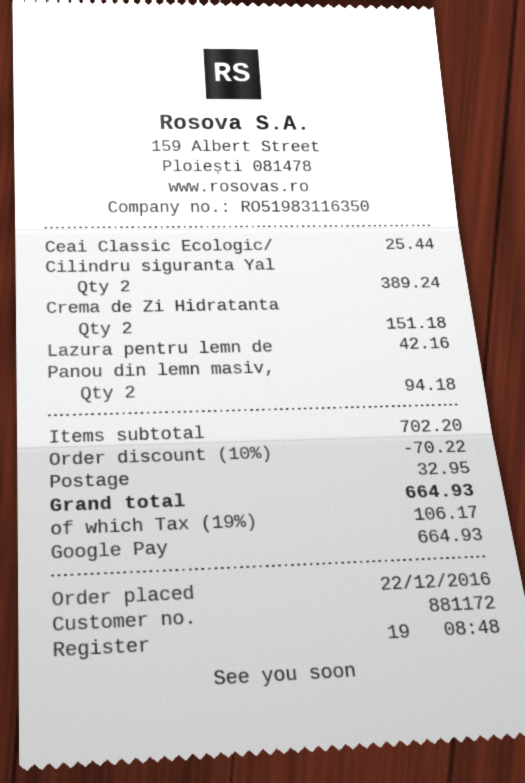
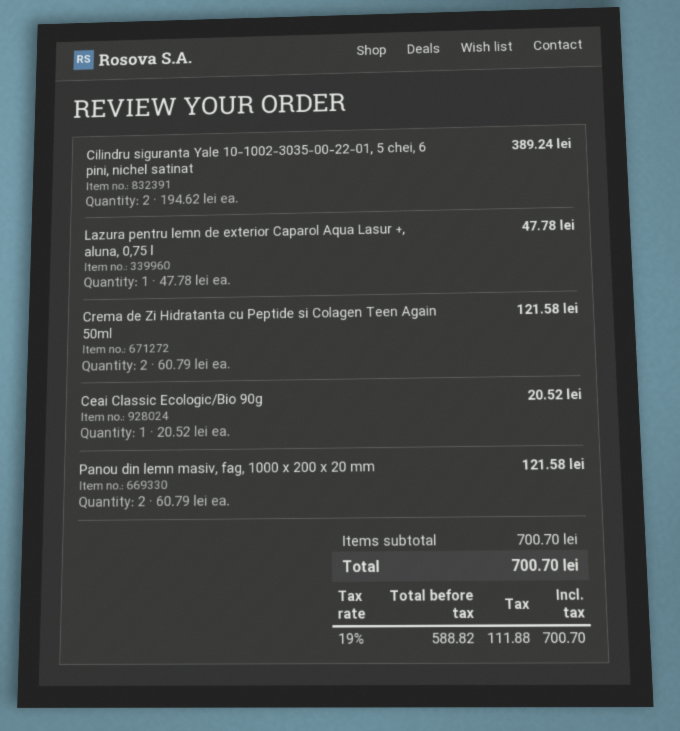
Ceai Classic Ecologic/: 1 for 25.44 -> 1 for 20.52
Crema de Zi Hidratanta: 2 for 151.18 -> 2 for 121.58
Lazura pentru lemn de: 1 for 42.16 -> 1 for 47.78
Panou din lemn masiv,: 2 for 94.18 -> 2 for 121.58
subtotal: 702.20 -> 700.70
discount: 10% = 70.22 -> none
shipping: 32.95 -> none
tax: 19% = 106.17 -> 19% = 111.88
total: 664.93 -> 700.70

